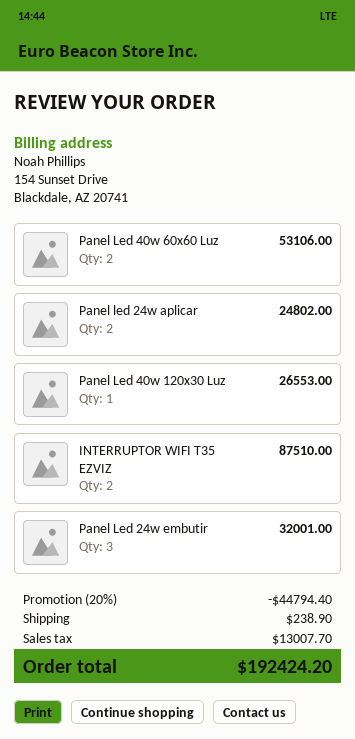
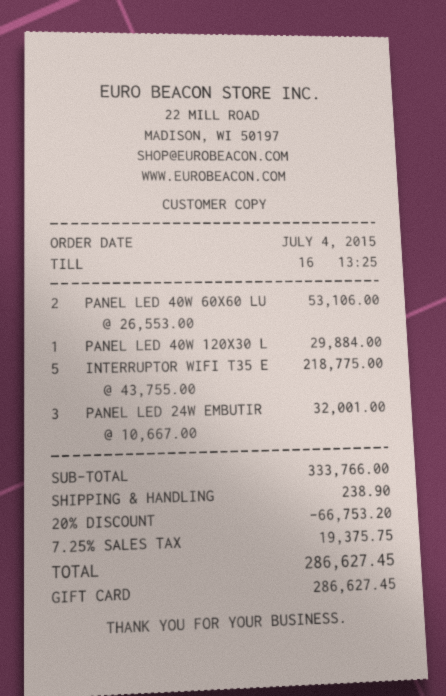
Panel led 24w aplicar: 2 for 24802.00 -> none
Panel Led 40w 120x30 Luz: 1 for 26553.00 -> 1 for 29884.00
INTERRUPTOR WIFI T35 EZVIZ: 2 for 87510.00 -> 5 for 218775.00
discount: 20% = 44794.40 -> 20% = 66753.20
tax: 13007.70 -> 19375.75
total: 192424.20 -> 286627.45

